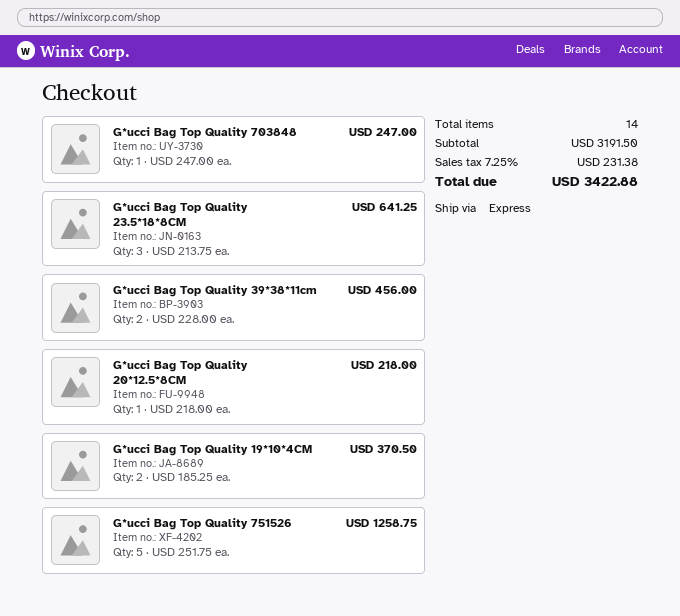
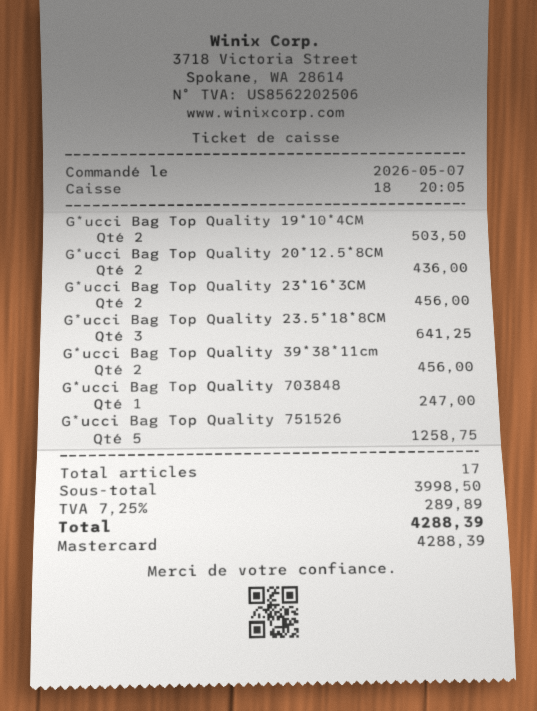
G*ucci Bag Top Quality 20*12.5*8CM: 1 for 218.00 -> 2 for 436.00
G*ucci Bag Top Quality 19*10*4CM: 2 for 370.50 -> 2 for 503.50
G*ucci Bag Top Quality 23*16*3CM: none -> 2 for 456.00
total quantity: 14 -> 17
subtotal: 3191.50 -> 3998.50
tax: 7.25% = 231.38 -> 7.25% = 289.89
total: 3422.88 -> 4288.39

